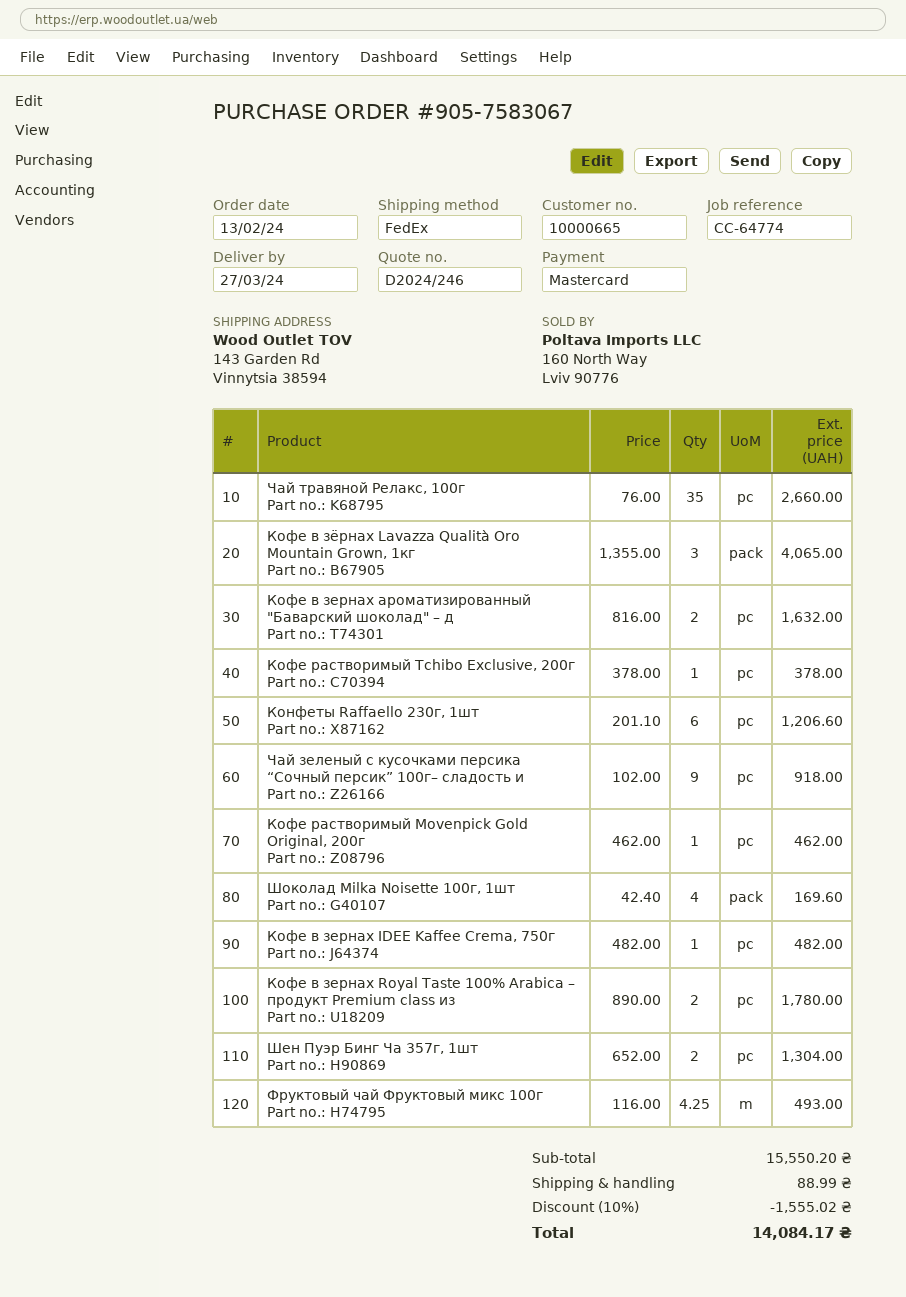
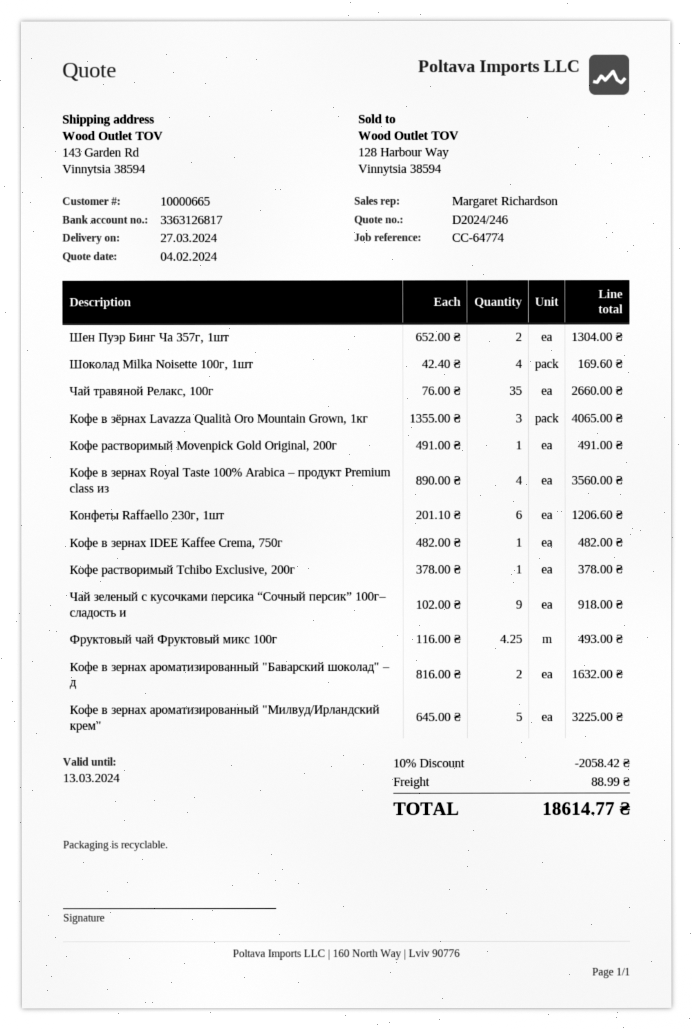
Кофе растворимый Movenpick Gold Original, 200г: 1 x 462.00 = 462.00 -> 1 x 491.00 = 491.00
Кофе в зернах Royal Taste 100% Arabica – продукт Premium class из: 2 x 890.00 = 1780.00 -> 4 x 890.00 = 3560.00
Кофе в зернах ароматизированный "Милвуд/Ирландский крем": none -> 5 x 645.00 = 3225.00
discount: 10% = 1555.02 -> 10% = 2058.42
total: 14084.17 -> 18614.77

